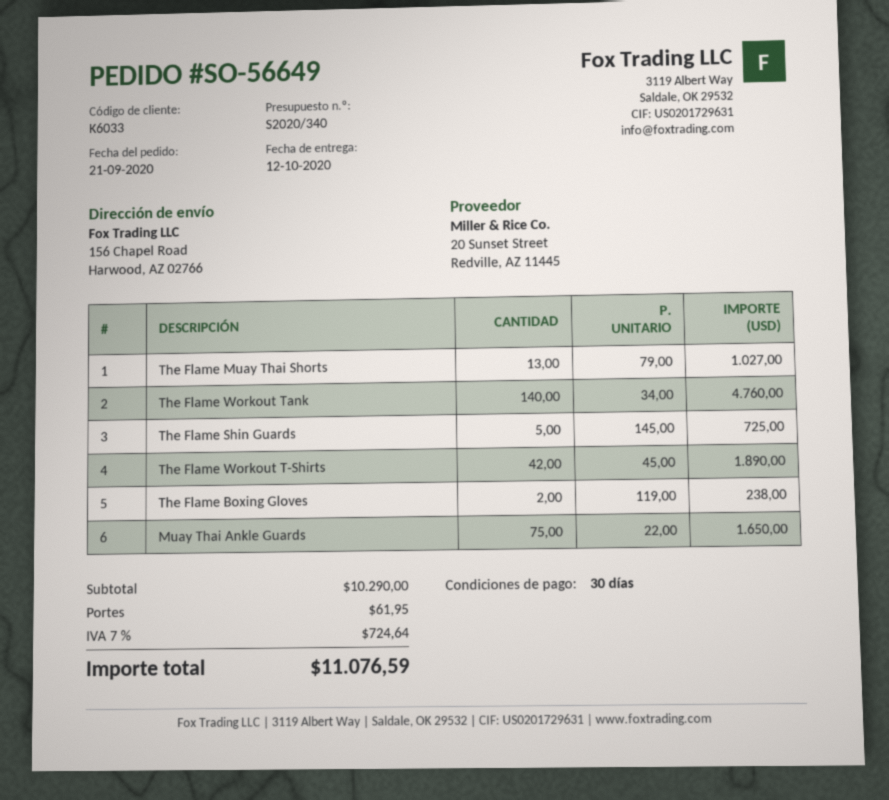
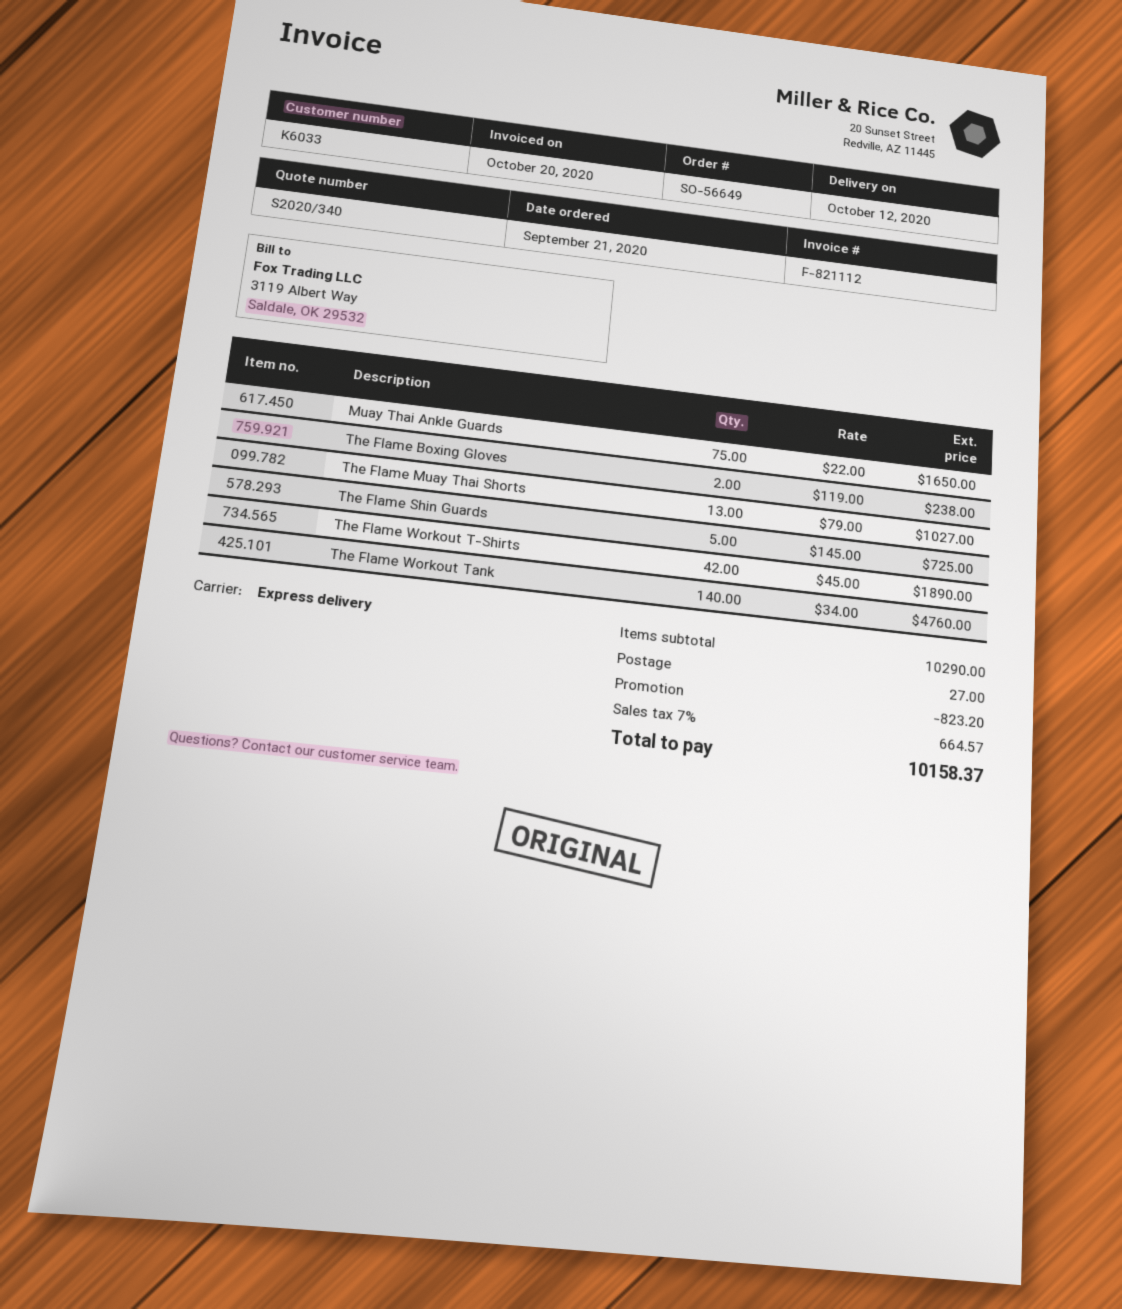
discount: none -> 823.20
shipping: 61.95 -> 27.00
tax: 7% = 724.64 -> 7% = 664.57
total: 11076.59 -> 10158.37

